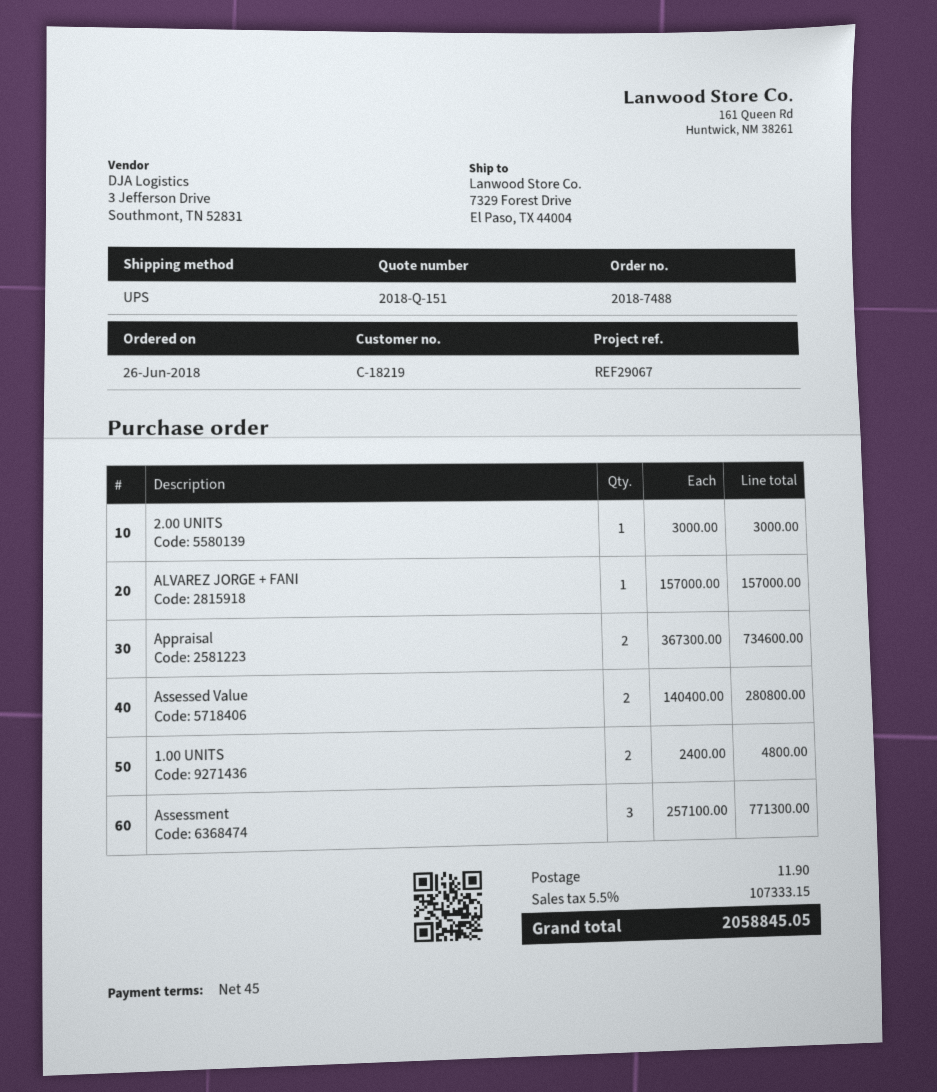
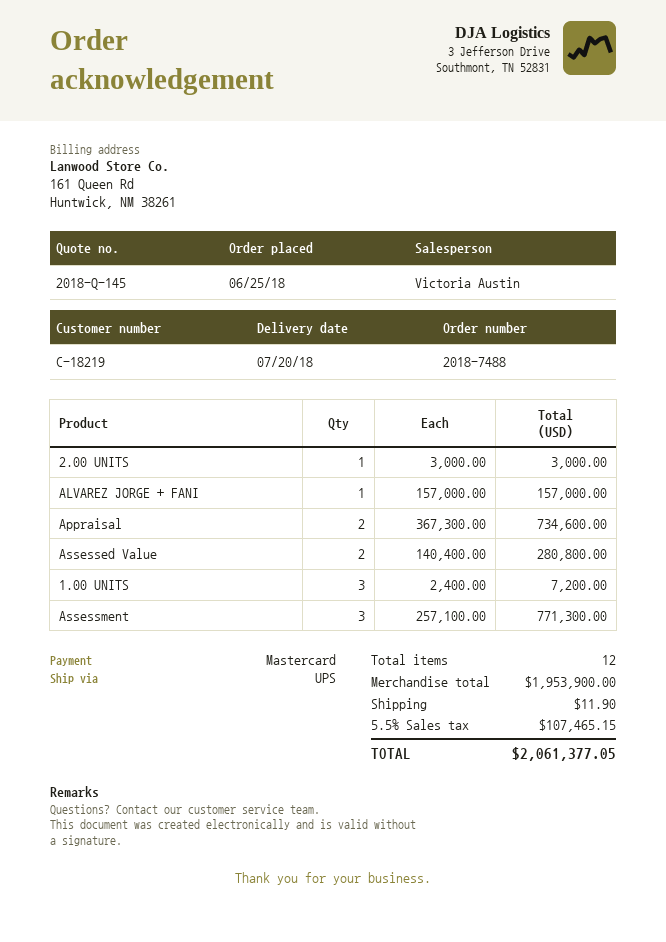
quote number: 2018-Q-151 -> 2018-Q-145
order date: 2018-06-26 -> 2018-06-25
1.00 UNITS: 2 x 2400.00 = 4800.00 -> 3 x 2400.00 = 7200.00
tax: 5.5% = 107333.15 -> 5.5% = 107465.15
total: 2058845.05 -> 2061377.05

